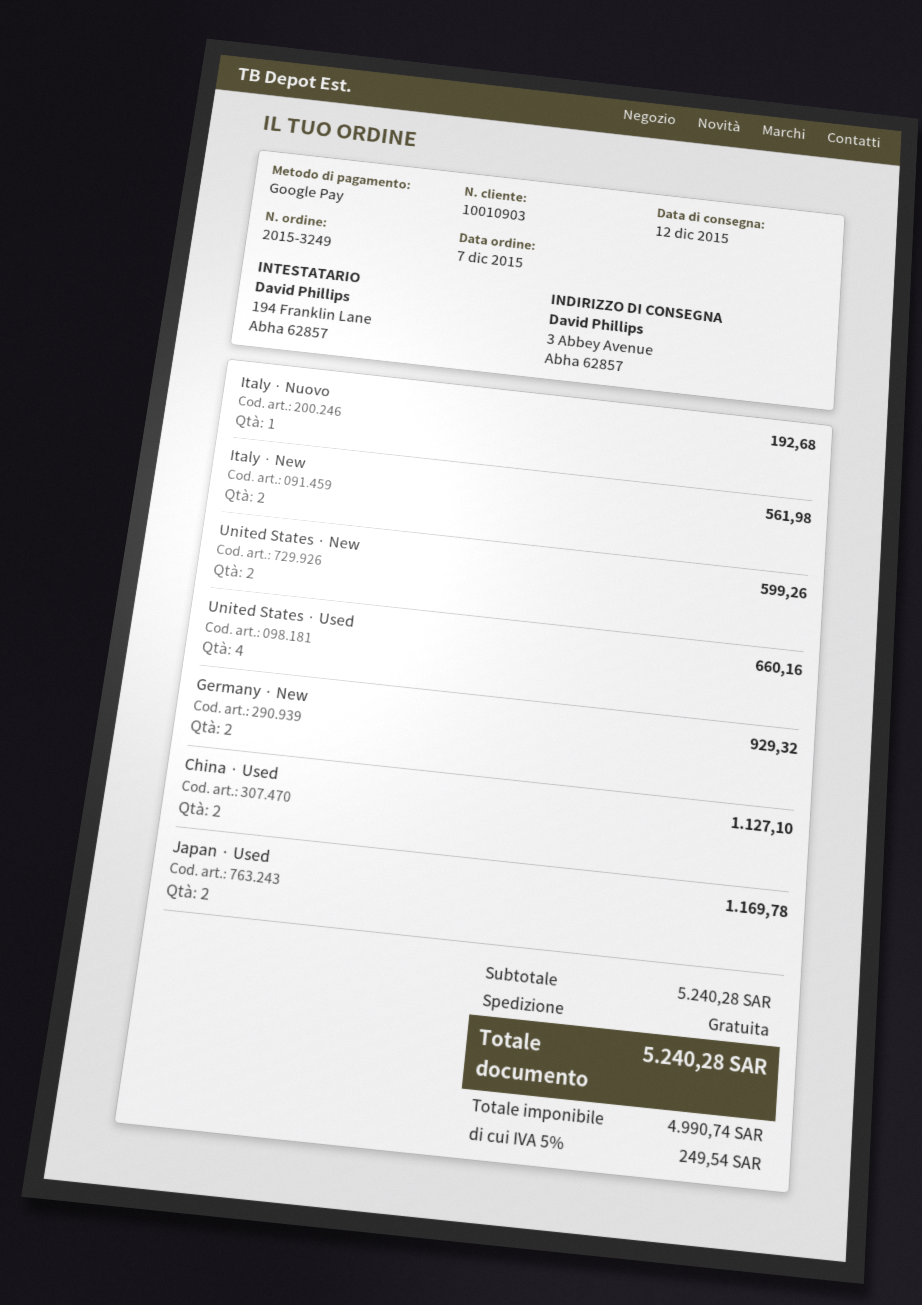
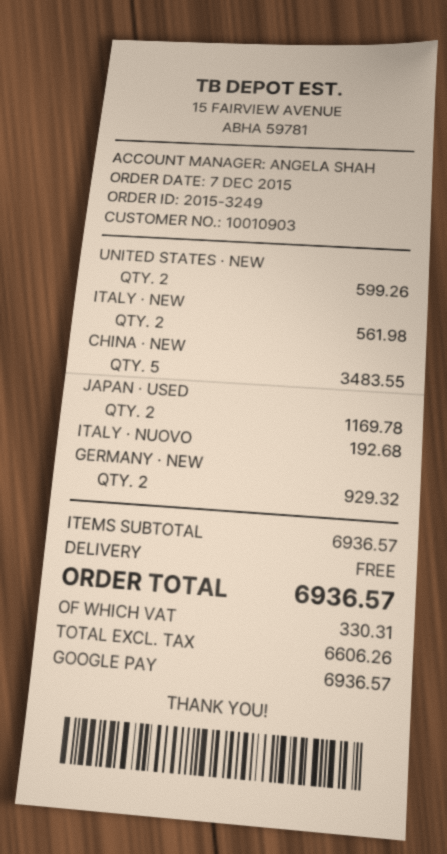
United States · Used: 4 for 660.16 -> none
China · Used: 2 for 1127.10 -> none
CHINA · NEW: none -> 5 for 3483.55
subtotal: 5240.28 -> 6936.57
net: 4990.74 -> 6606.26
tax: 249.54 -> 330.31
total: 5240.28 -> 6936.57

